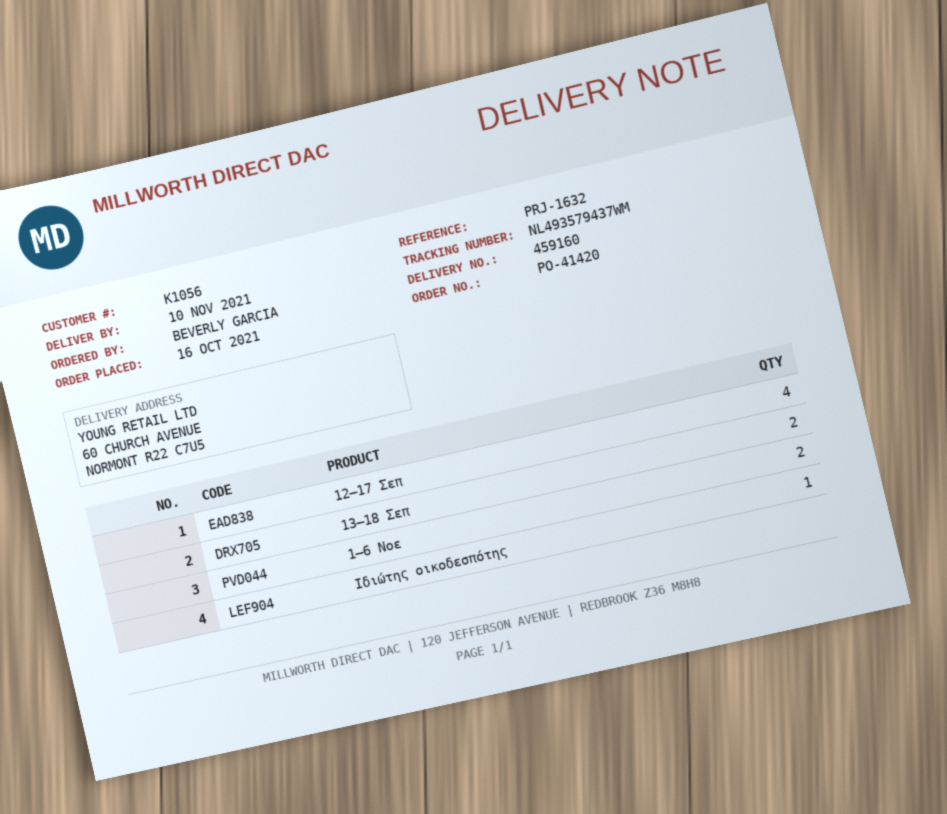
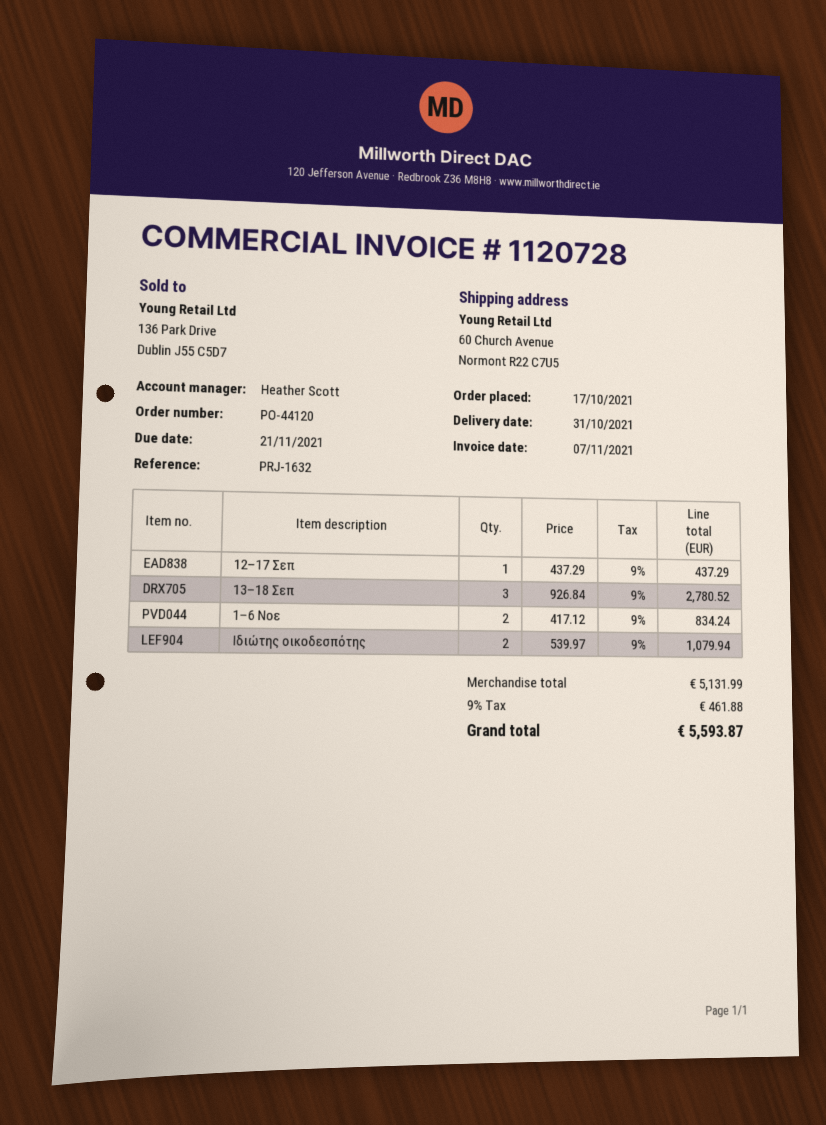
order number: PO-41420 -> PO-44120
order date: 2021-10-16 -> 2021-10-17
delivery date: 2021-11-10 -> 2021-10-31
12–17 Σεπ: 4 -> 1
13–18 Σεπ: 2 -> 3
Ιδιώτης οικοδεσπότης: 1 -> 2

